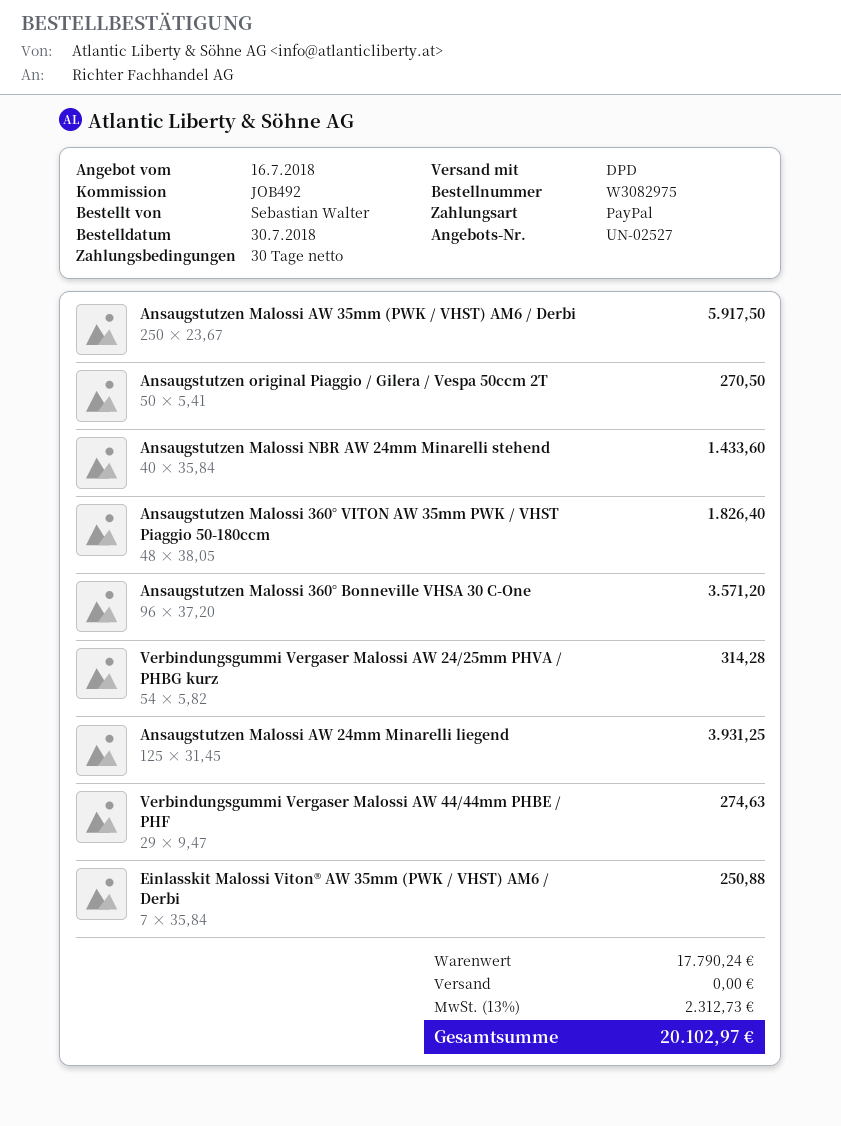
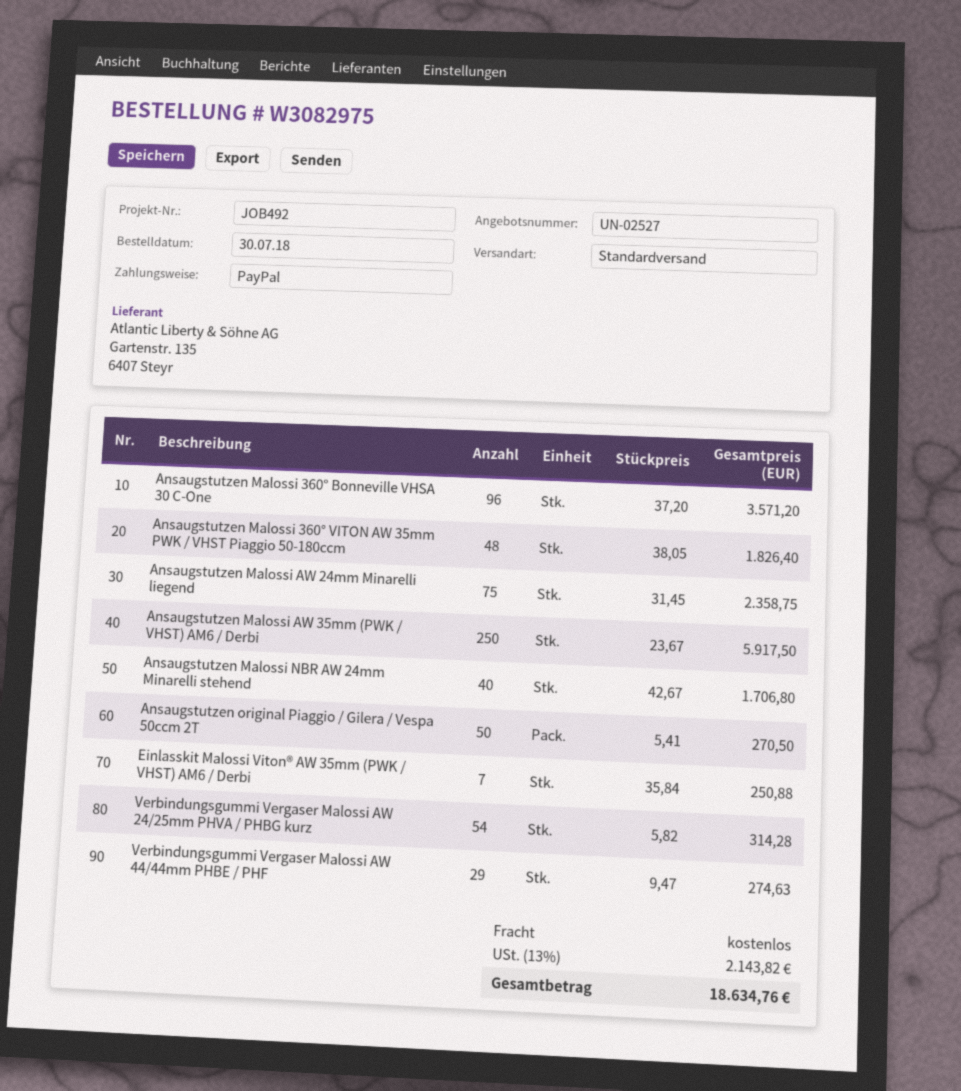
shipping method: DPD -> standard
Ansaugstutzen Malossi NBR AW 24mm Minarelli stehend: 40 x 35.84 = 1433.60 -> 40 x 42.67 = 1706.80
Ansaugstutzen Malossi AW 24mm Minarelli liegend: 125 x 31.45 = 3931.25 -> 75 x 31.45 = 2358.75
tax: 13% = 2312.73 -> 13% = 2143.82
total: 20102.97 -> 18634.76

